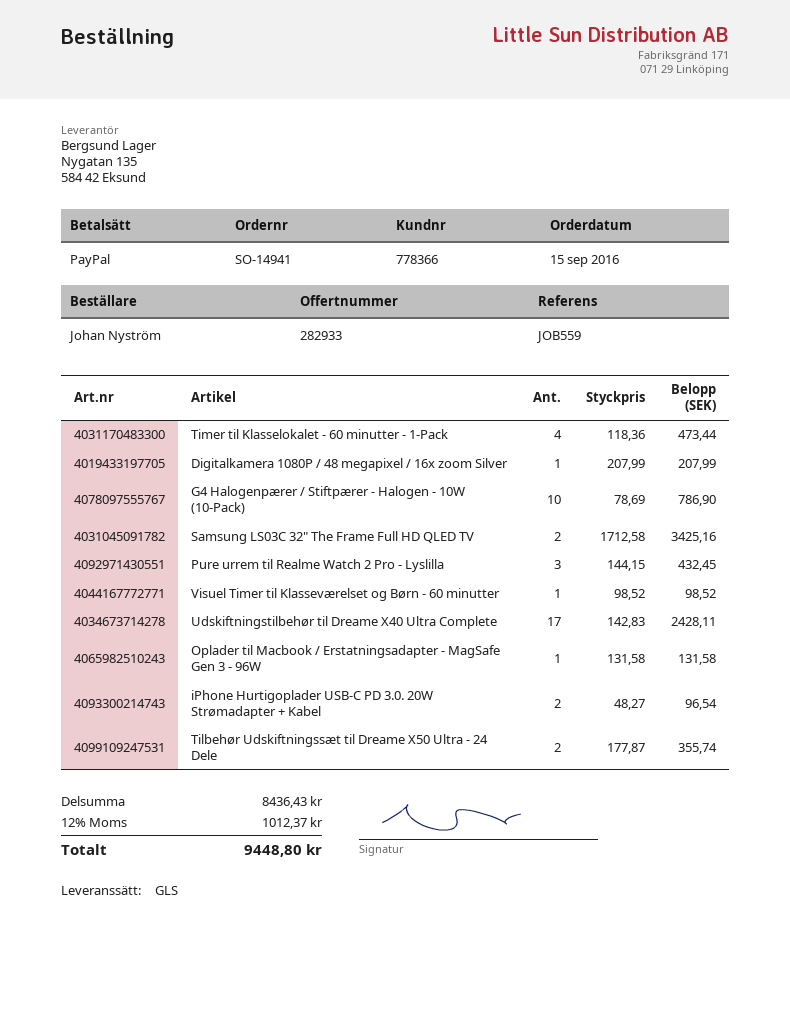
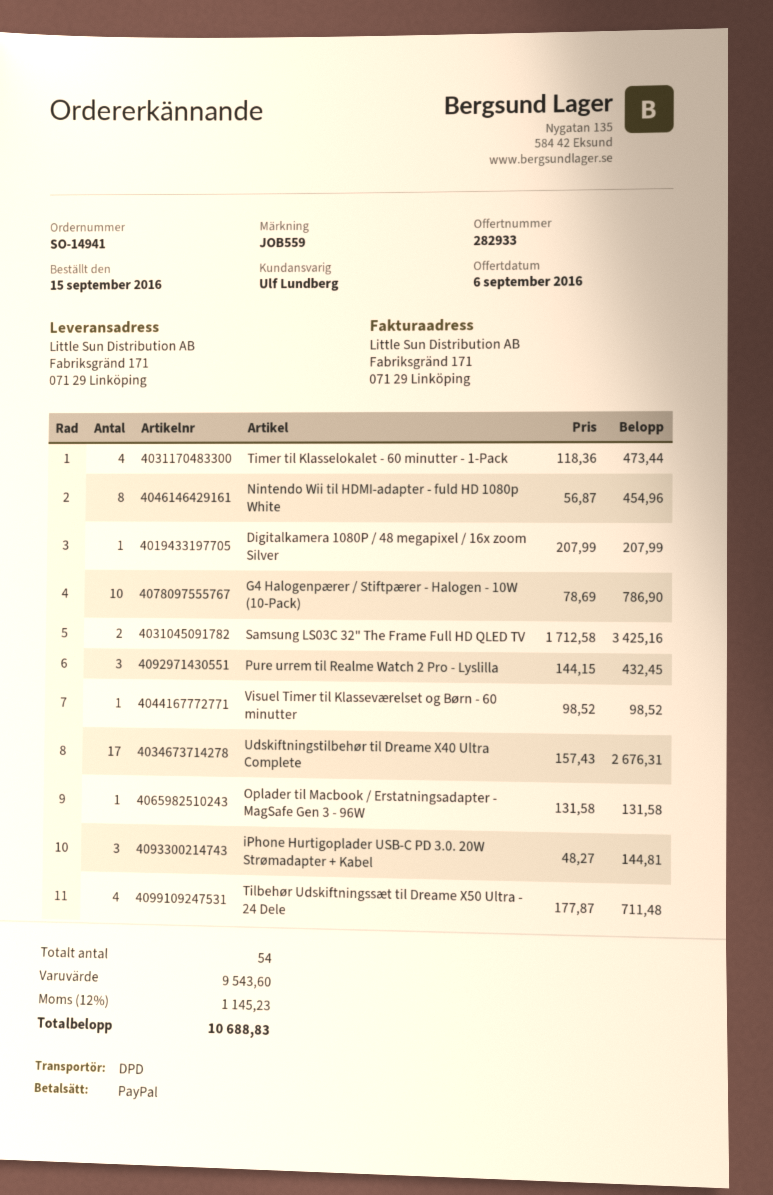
shipping method: GLS -> DPD
Udskiftningstilbehør til Dreame X40 Ultra Complete: 17 x 142.83 = 2428.11 -> 17 x 157.43 = 2676.31
iPhone Hurtigoplader USB-C PD 3.0. 20W Strømadapter + Kabel: 2 x 48.27 = 96.54 -> 3 x 48.27 = 144.81
Tilbehør Udskiftningssæt til Dreame X50 Ultra - 24 Dele: 2 x 177.87 = 355.74 -> 4 x 177.87 = 711.48
Nintendo Wii til HDMI-adapter - fuld HD 1080p White: none -> 8 x 56.87 = 454.96
subtotal: 8436.43 -> 9543.60
tax: 12% = 1012.37 -> 12% = 1145.23
total: 9448.80 -> 10688.83

